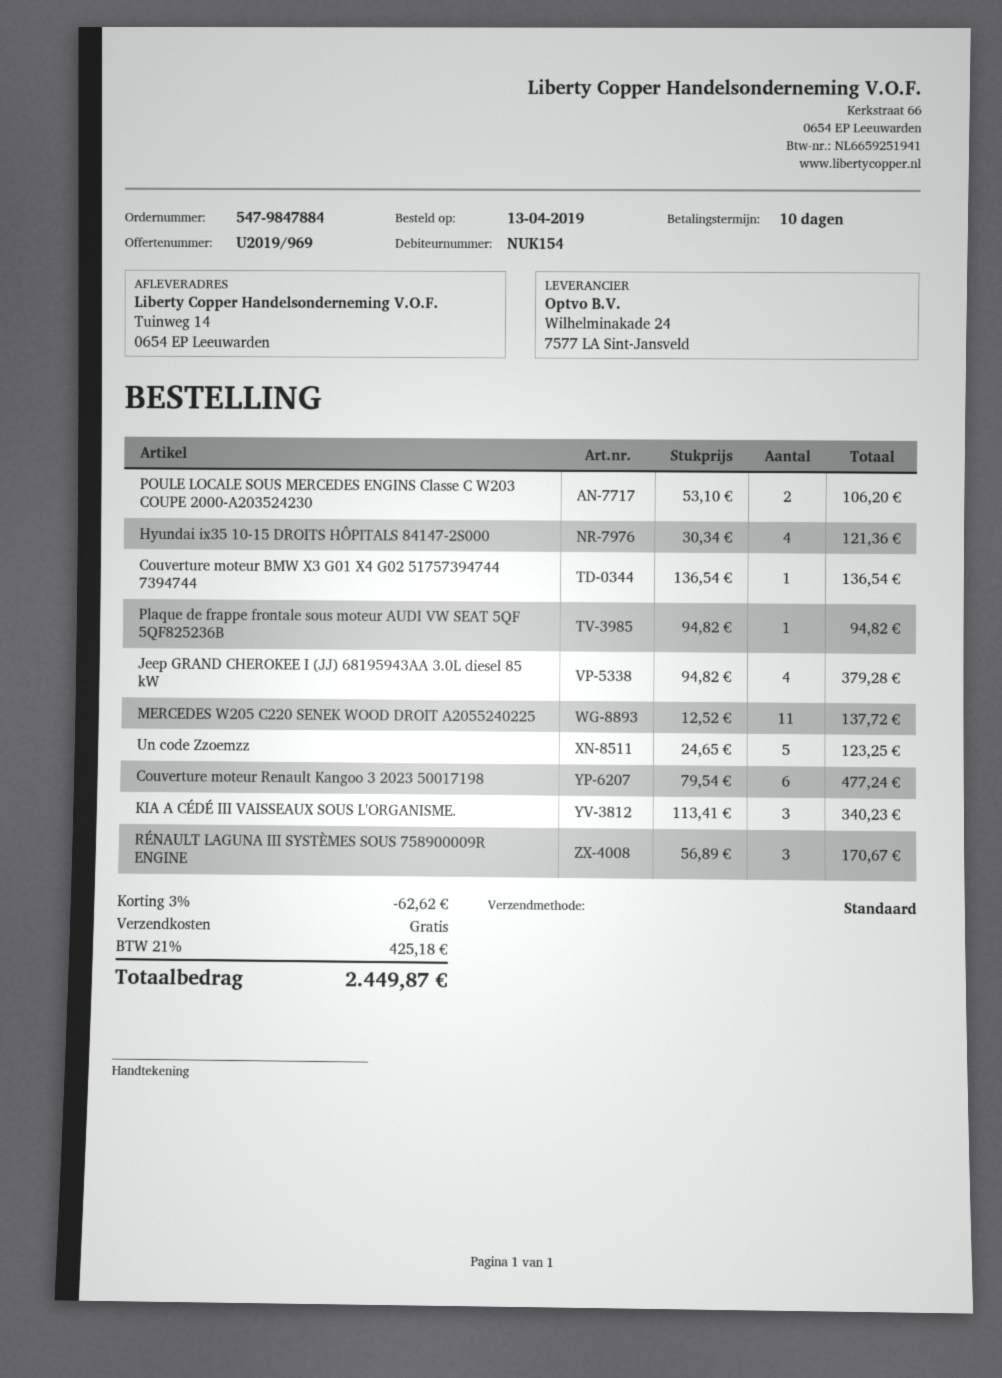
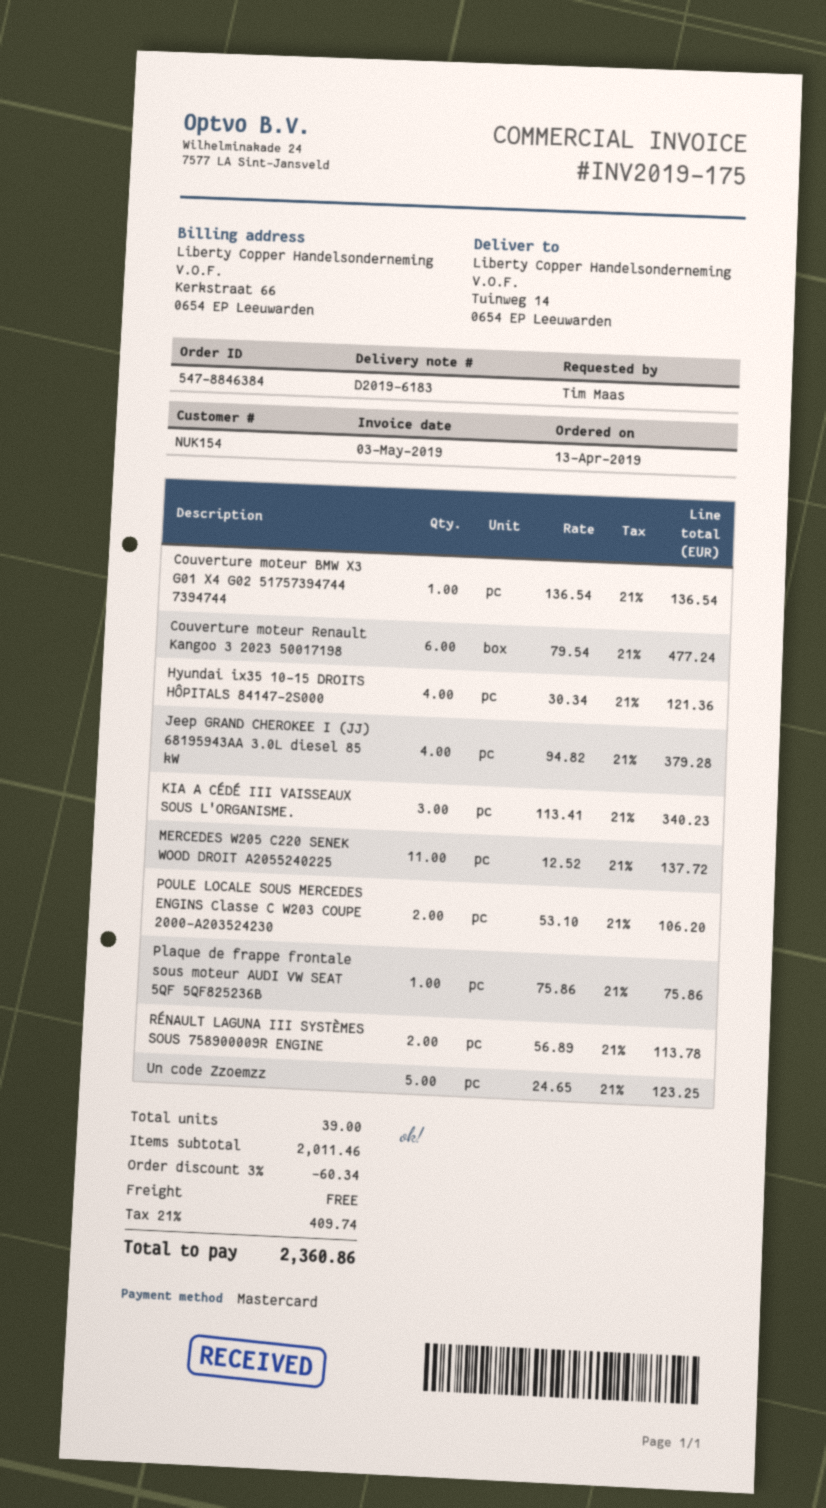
order number: 547-9847884 -> 547-8846384
Plaque de frappe frontale sous moteur AUDI VW SEAT 5QF 5QF825236B: 1 x 94.82 = 94.82 -> 1 x 75.86 = 75.86
RÉNAULT LAGUNA III SYSTÈMES SOUS 758900009R ENGINE: 3 x 56.89 = 170.67 -> 2 x 56.89 = 113.78
discount: 3% = 62.62 -> 3% = 60.34
tax: 21% = 425.18 -> 21% = 409.74
total: 2449.87 -> 2360.86

